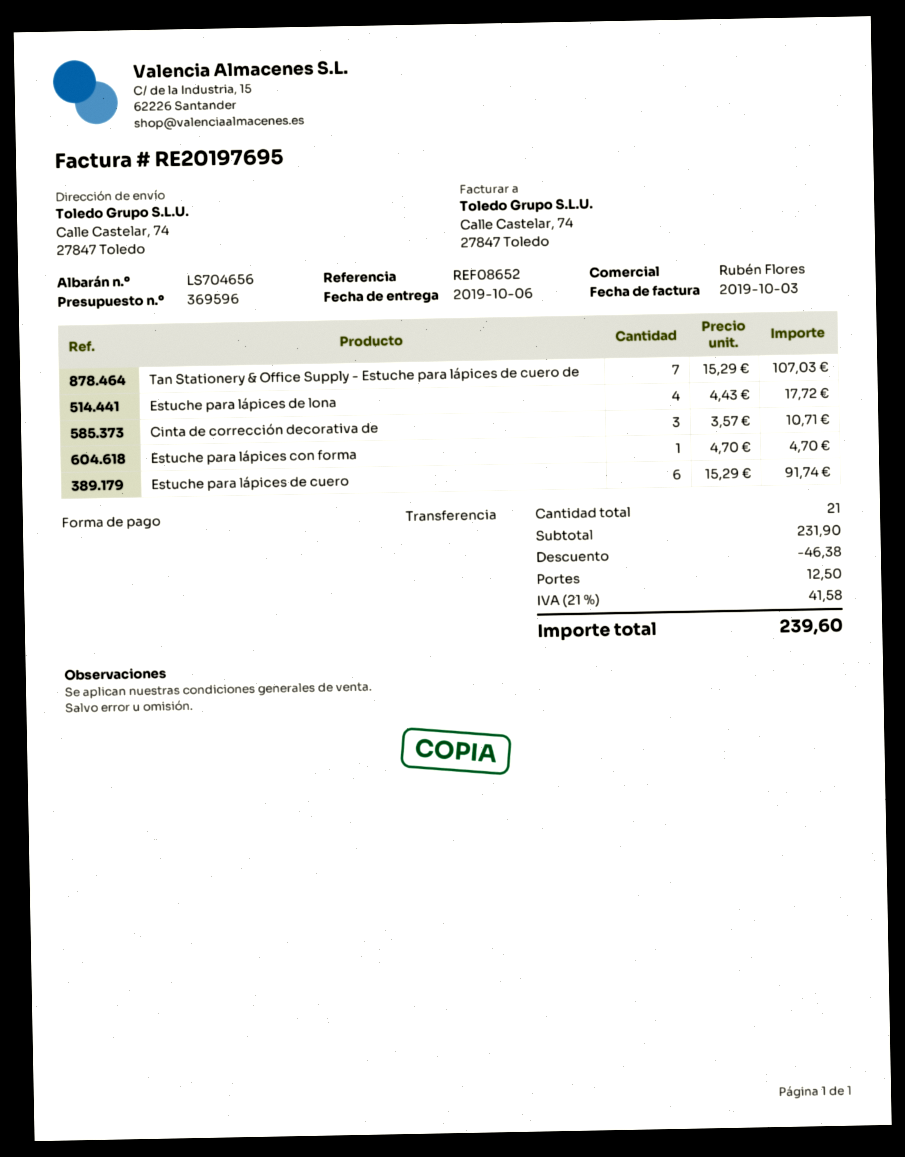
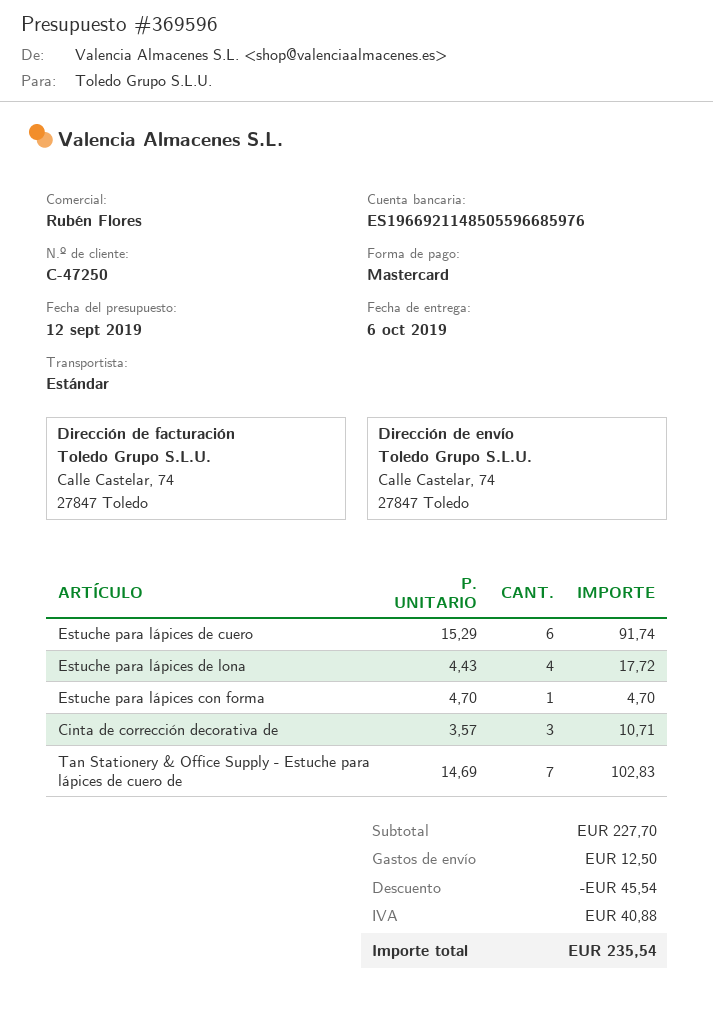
payment method: bank transfer -> Mastercard
Tan Stationery & Office Supply - Estuche para lápices de cuero de: 7 x 15.29 = 107.03 -> 7 x 14.69 = 102.83
subtotal: 231.90 -> 227.70
discount: 46.38 -> 45.54
tax: 41.58 -> 40.88
total: 239.60 -> 235.54

